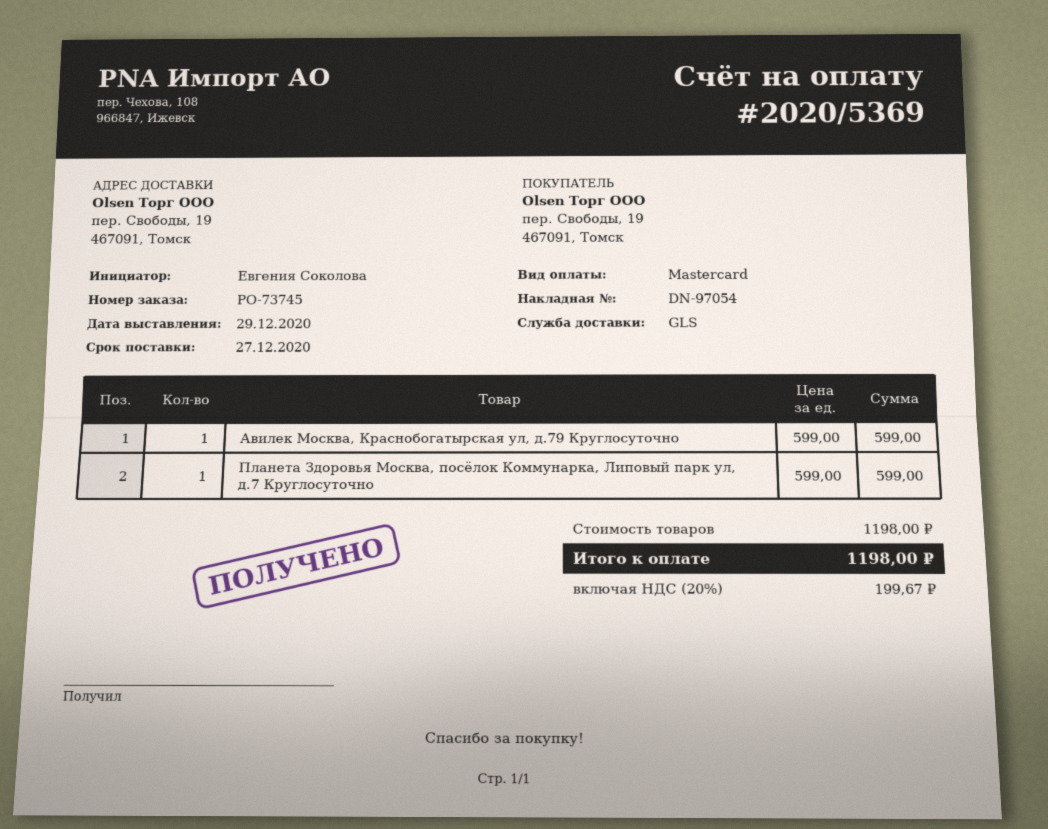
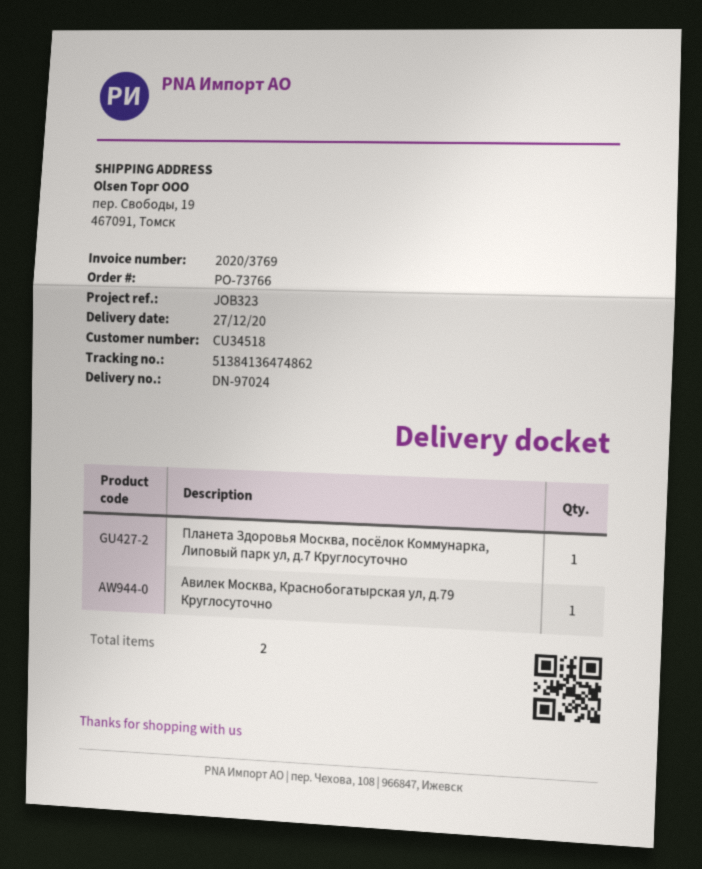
order number: PO-73745 -> PO-73766
delivery note number: DN-97054 -> DN-97024
invoice number: 2020/5369 -> 2020/3769

